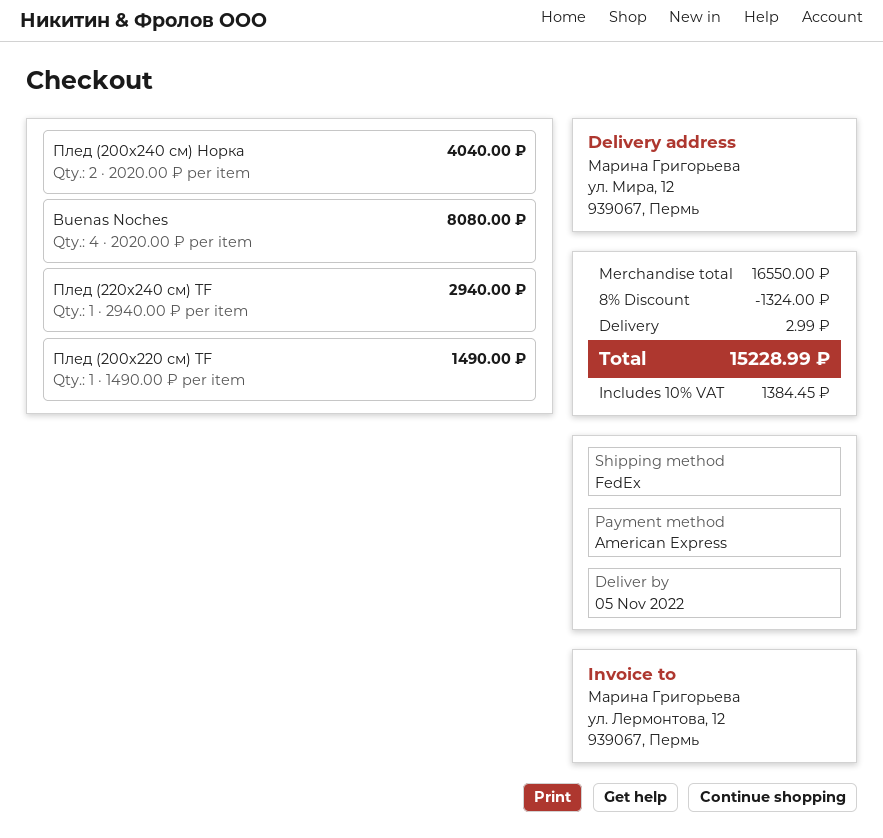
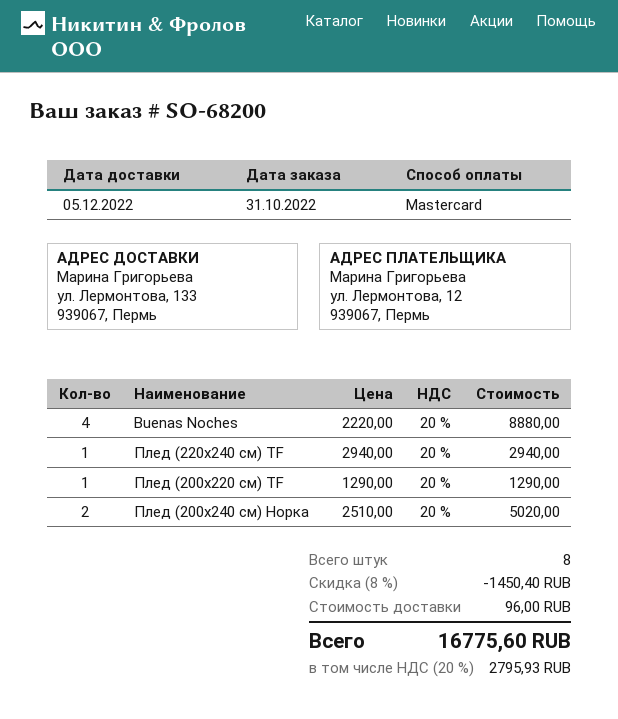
delivery date: 2022-11-05 -> 2022-12-05
payment method: American Express -> Mastercard
ship to: ул. Мира, 12, 939067, Пермь -> ул. Лермонтова, 133, 939067, Пермь
Плед (200х240 см) Норка: 2 x 2020.00 = 4040.00 -> 2 x 2510.00 = 5020.00
Buenas Noches: 4 x 2020.00 = 8080.00 -> 4 x 2220.00 = 8880.00
Плед (200х220 см) TF: 1 x 1490.00 = 1490.00 -> 1 x 1290.00 = 1290.00
discount: 8% = 1324.00 -> 8% = 1450.40
shipping: 2.99 -> 96.00
tax: 10% = 1384.45 -> 20% = 2795.93
total: 15228.99 -> 16775.60

